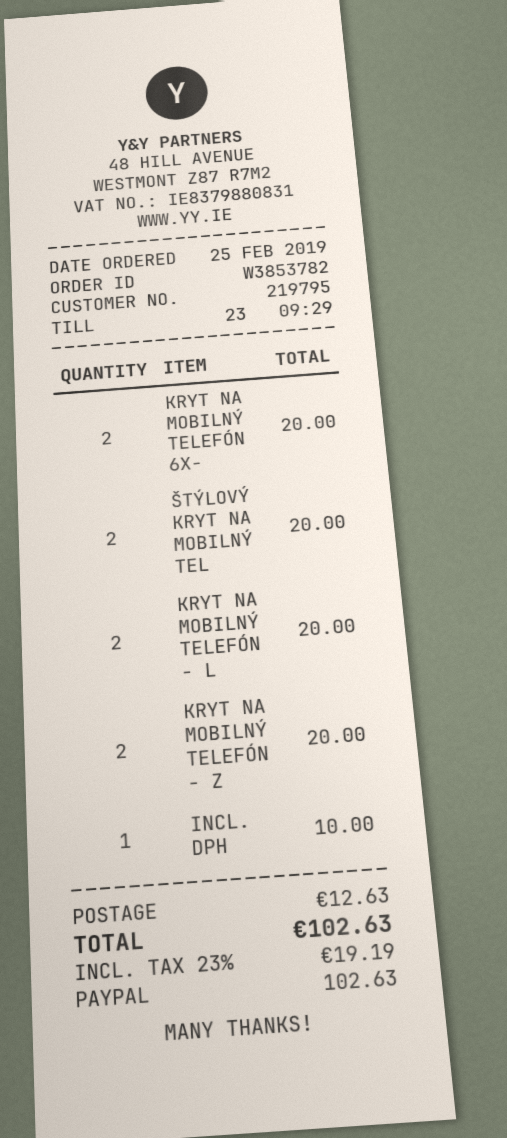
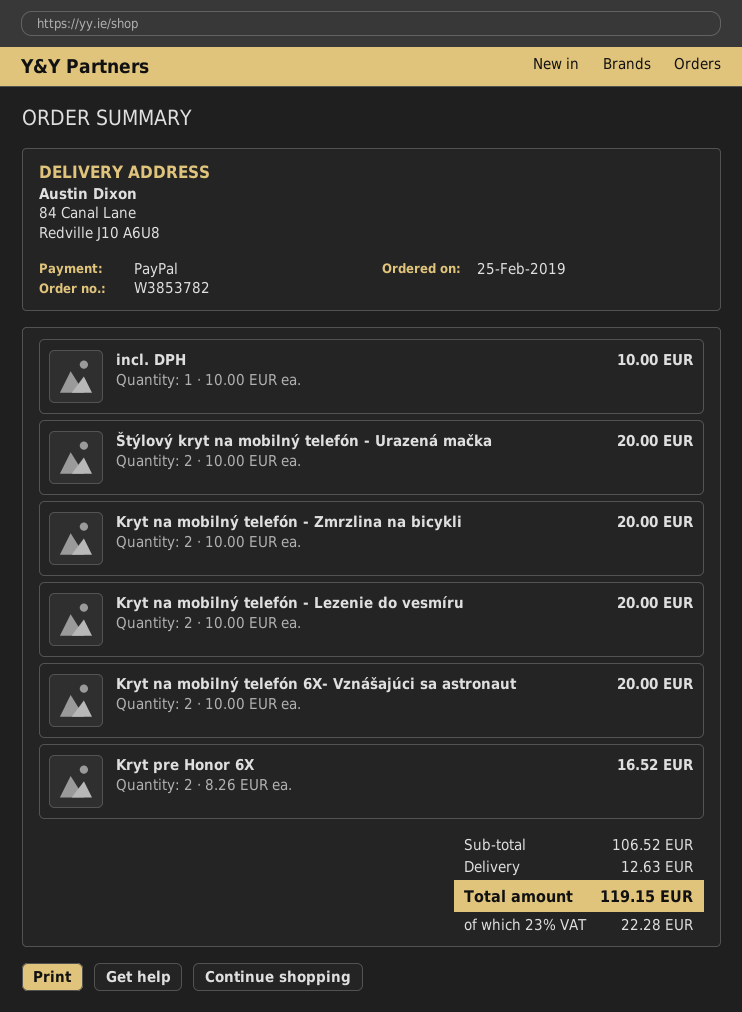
Kryt pre Honor 6X: none -> 2 for 16.52
tax: 23% = 19.19 -> 23% = 22.28
total: 102.63 -> 119.15

